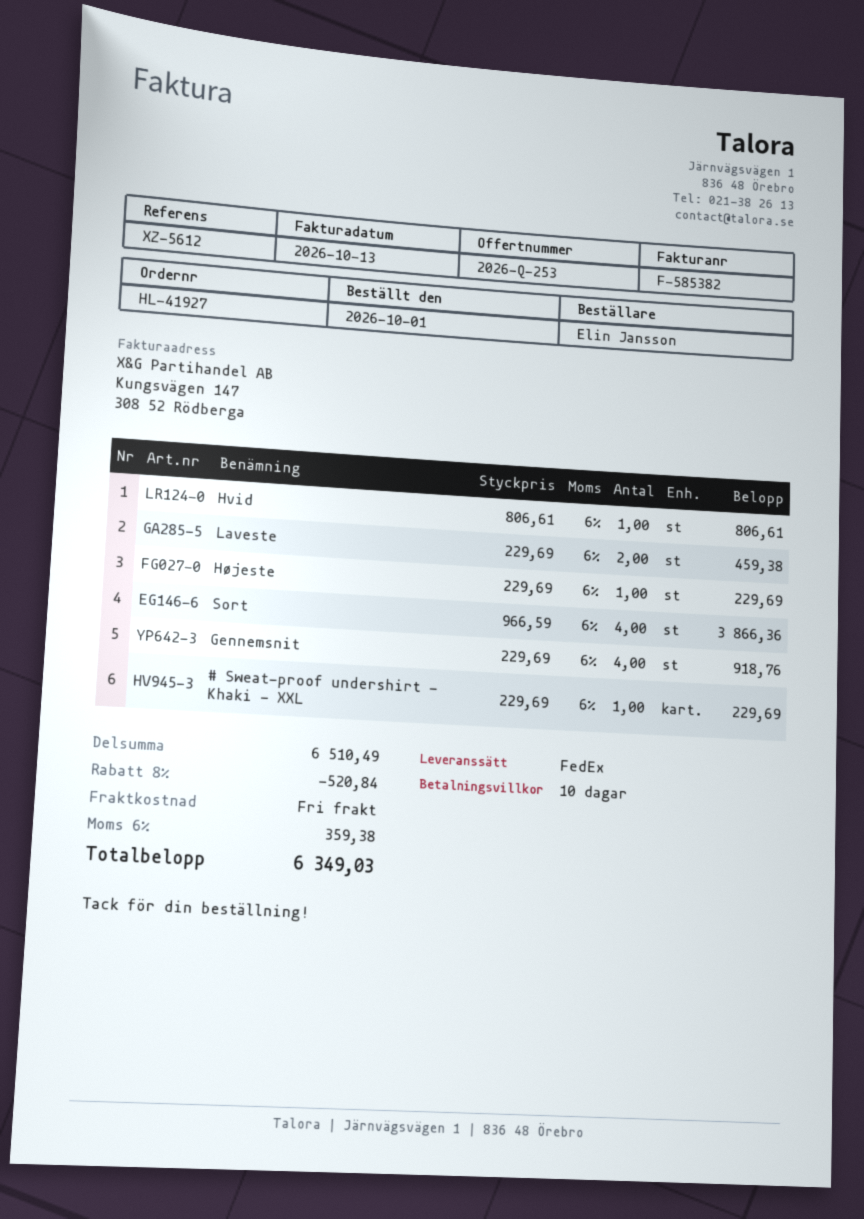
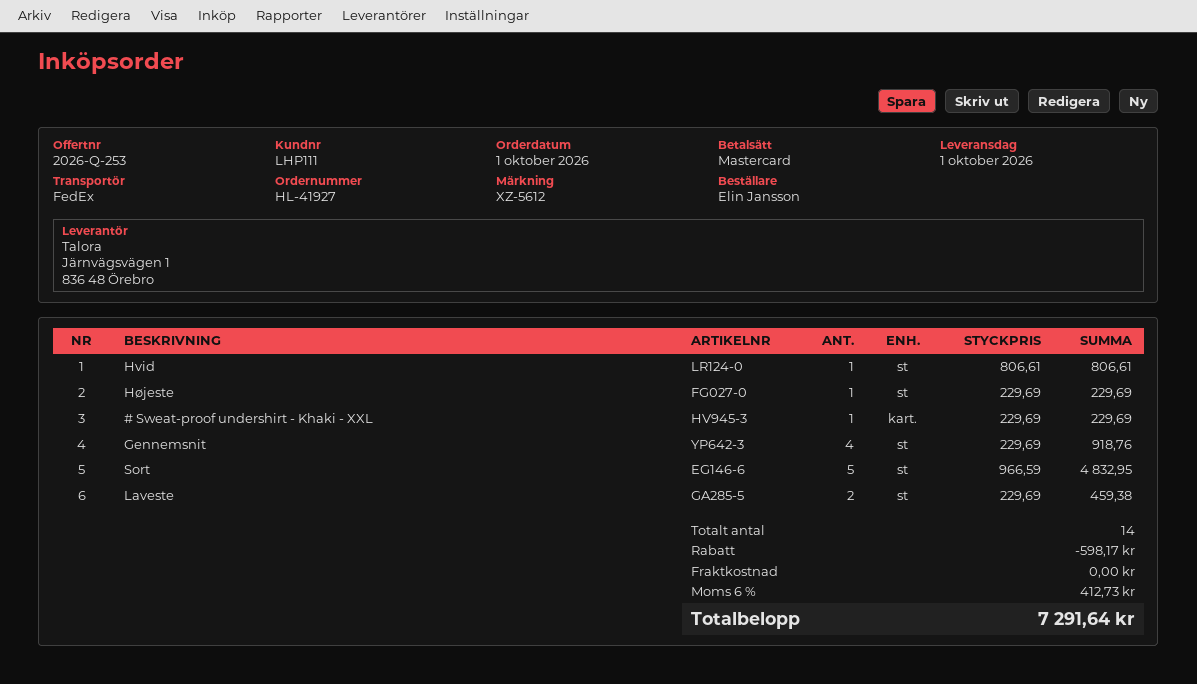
Sort: 4 x 966.59 = 3866.36 -> 5 x 966.59 = 4832.95
discount: 520.84 -> 598.17
tax: 6% = 359.38 -> 6% = 412.73
total: 6349.03 -> 7291.64

